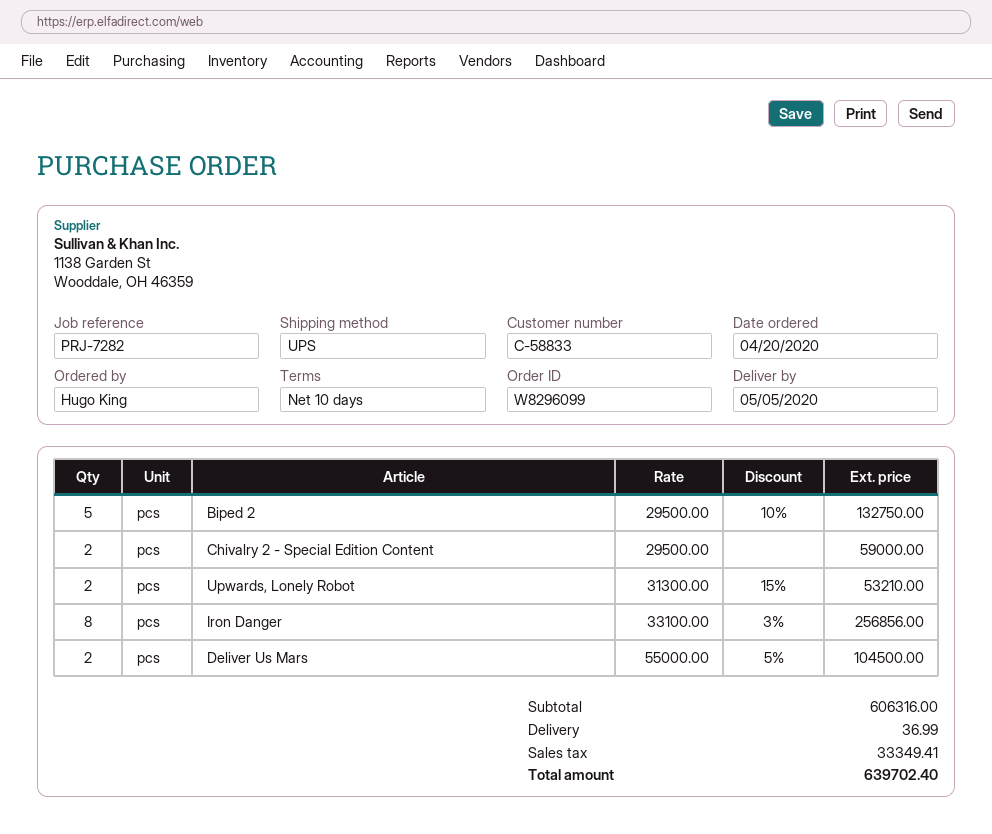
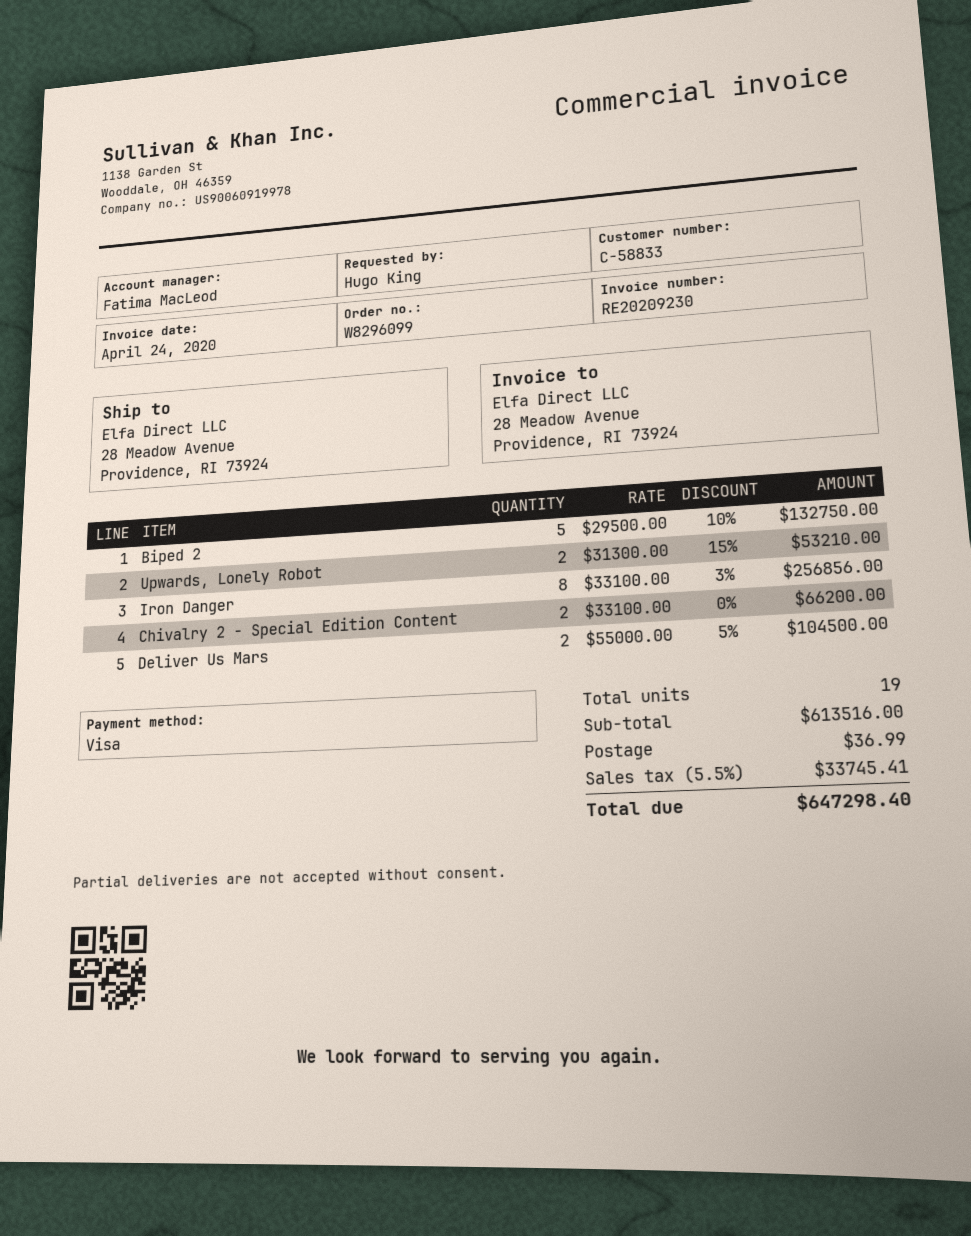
Chivalry 2 - Special Edition Content: 2 x 29500.00 = 59000.00 -> 2 x 33100.00 = 66200.00
subtotal: 606316.00 -> 613516.00
tax: 33349.41 -> 33745.41
total: 639702.40 -> 647298.40

